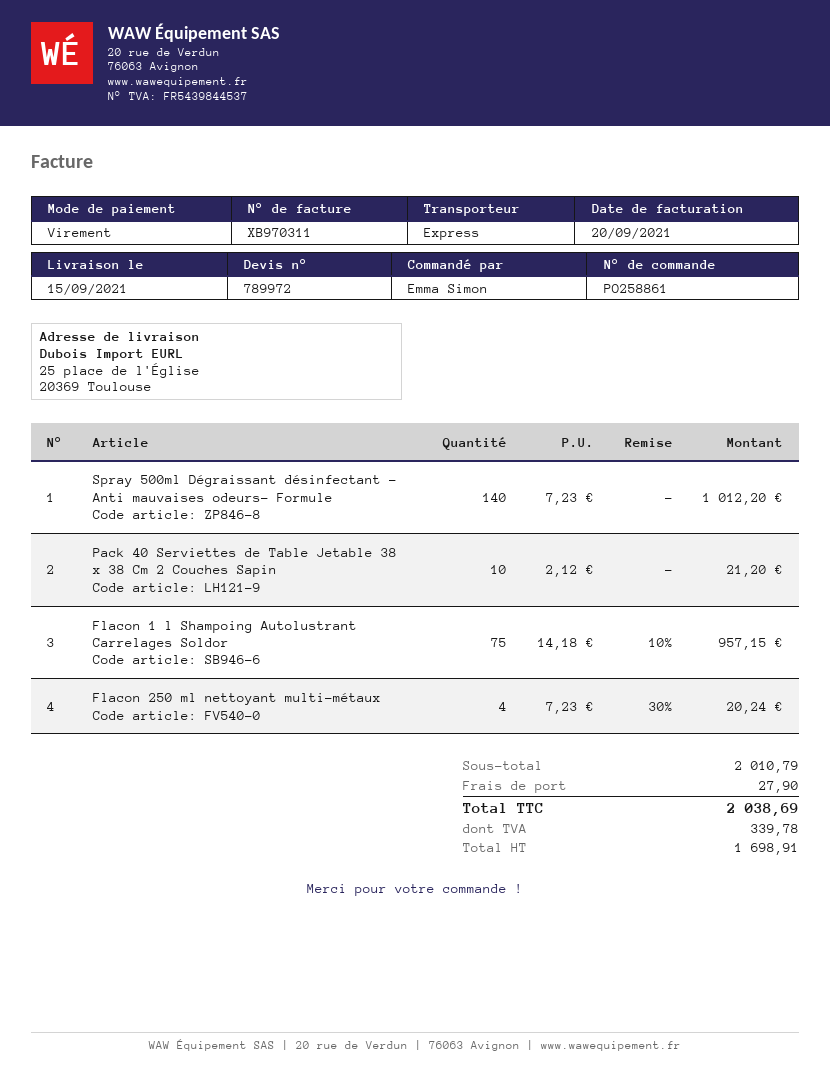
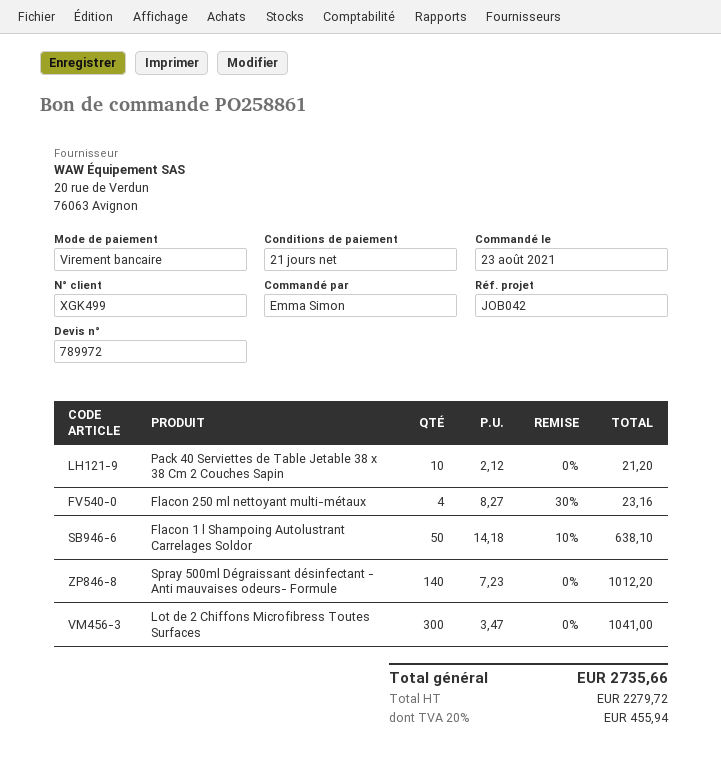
Flacon 1 l Shampoing Autolustrant Carrelages Soldor: 75 x 14.18 - 10% = 957.15 -> 50 x 14.18 - 10% = 638.10
Flacon 250 ml nettoyant multi-métaux: 4 x 7.23 - 30% = 20.24 -> 4 x 8.27 - 30% = 23.16
Lot de 2 Chiffons Microfibress Toutes Surfaces: none -> 300 x 3.47 = 1041.00
shipping: 27.90 -> none
net: 1698.91 -> 2279.72
tax: 339.78 -> 455.94
total: 2038.69 -> 2735.66

